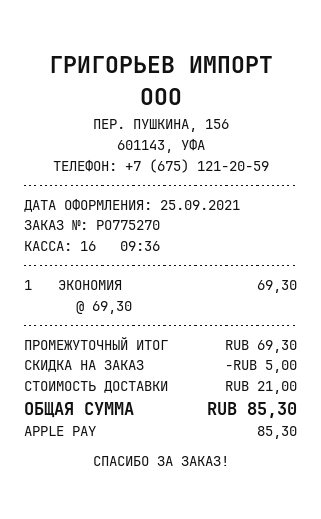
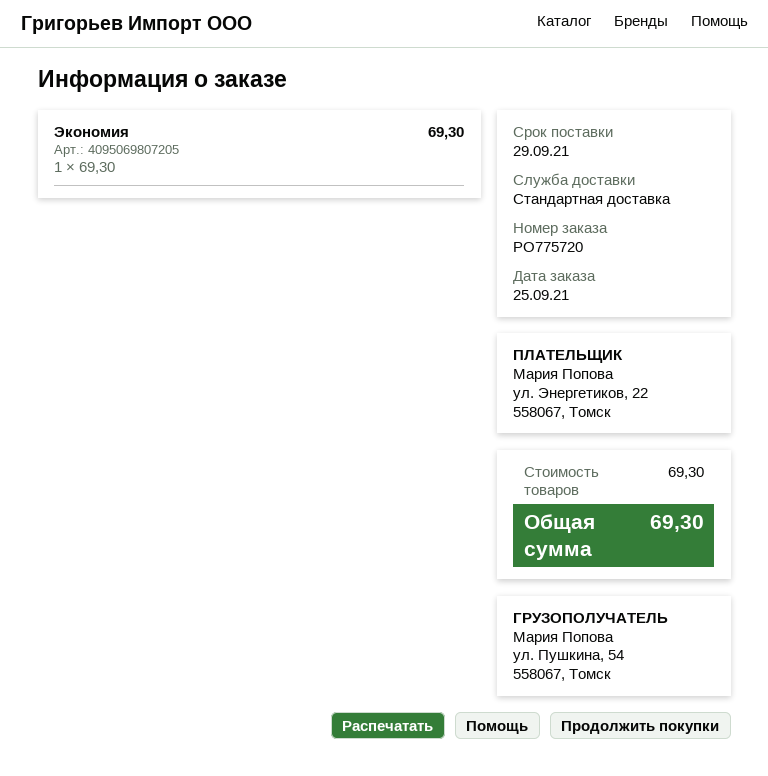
order number: PO775270 -> PO775720
discount: 5.00 -> none
shipping: 21.00 -> none
total: 85.30 -> 69.30

